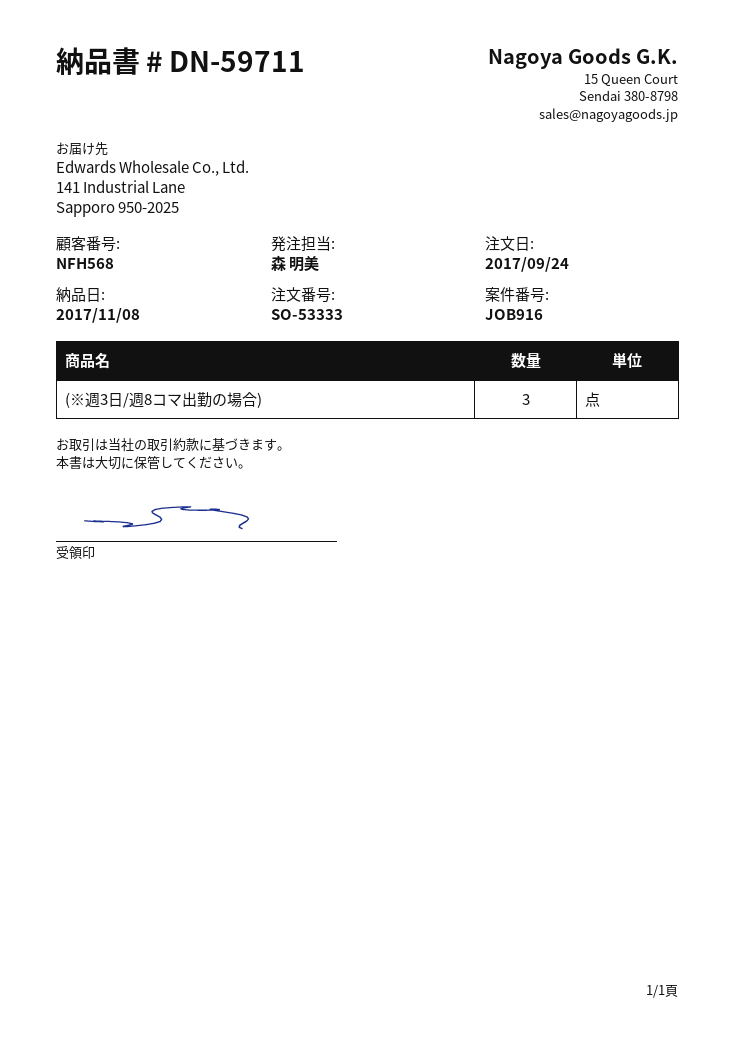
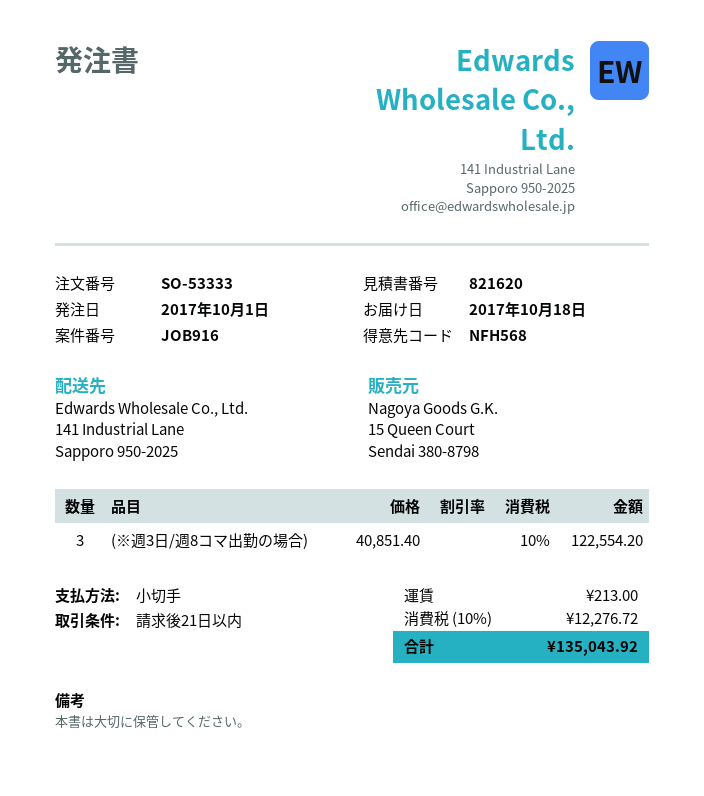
order date: 2017-09-24 -> 2017-10-01
delivery date: 2017-11-08 -> 2017-10-18

